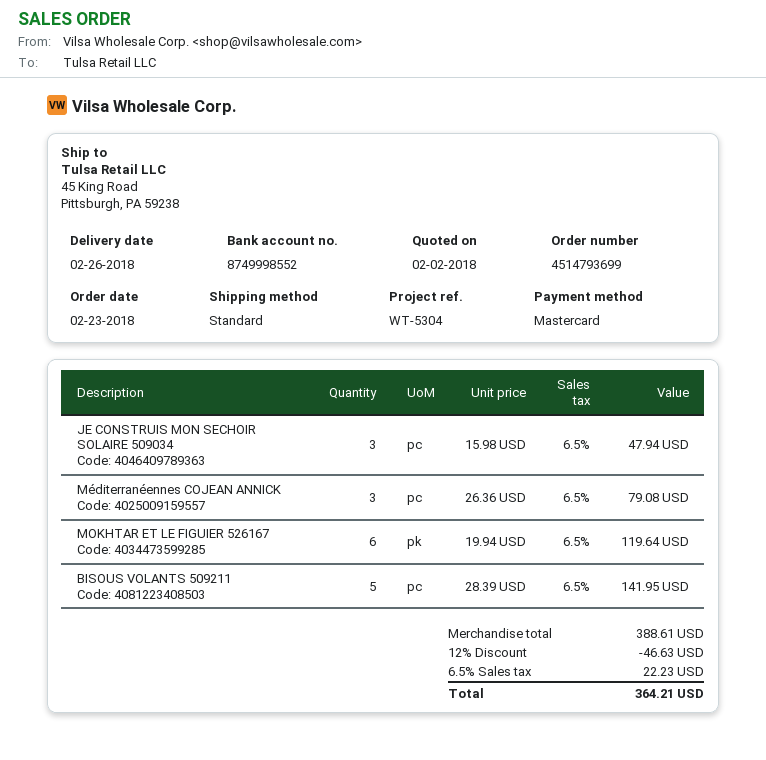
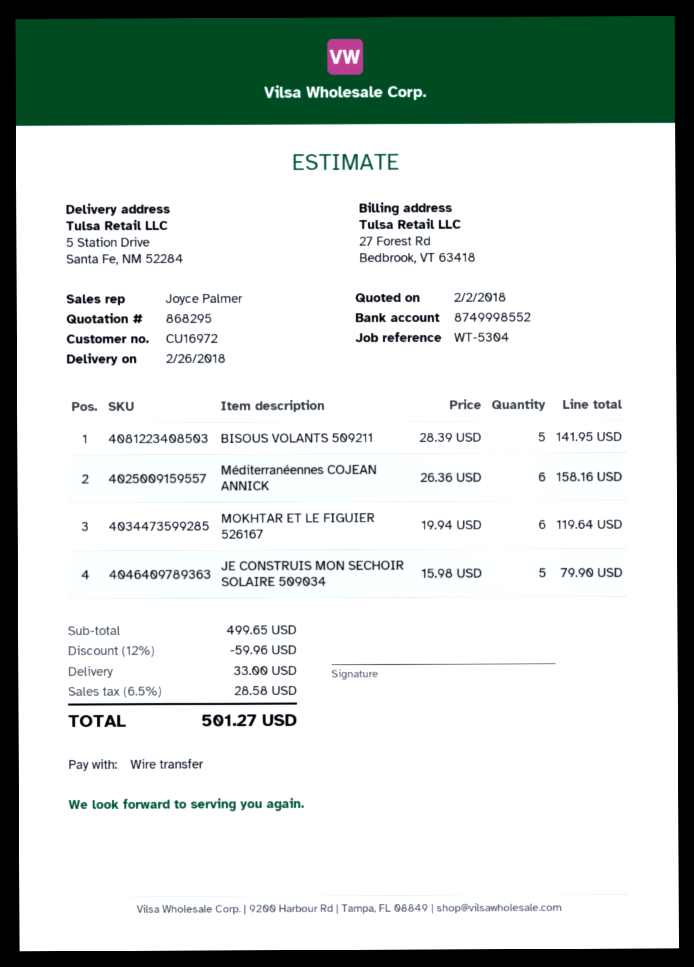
payment method: Mastercard -> bank transfer
ship to: 45 King Road, Pittsburgh, PA 59238 -> 5 Station Drive, Santa Fe, NM 52284
JE CONSTRUIS MON SECHOIR SOLAIRE 509034: 3 x 15.98 = 47.94 -> 5 x 15.98 = 79.90
Méditerranéennes COJEAN ANNICK: 3 x 26.36 = 79.08 -> 6 x 26.36 = 158.16
subtotal: 388.61 -> 499.65
discount: 12% = 46.63 -> 12% = 59.96
shipping: none -> 33.00
tax: 6.5% = 22.23 -> 6.5% = 28.58
total: 364.21 -> 501.27

